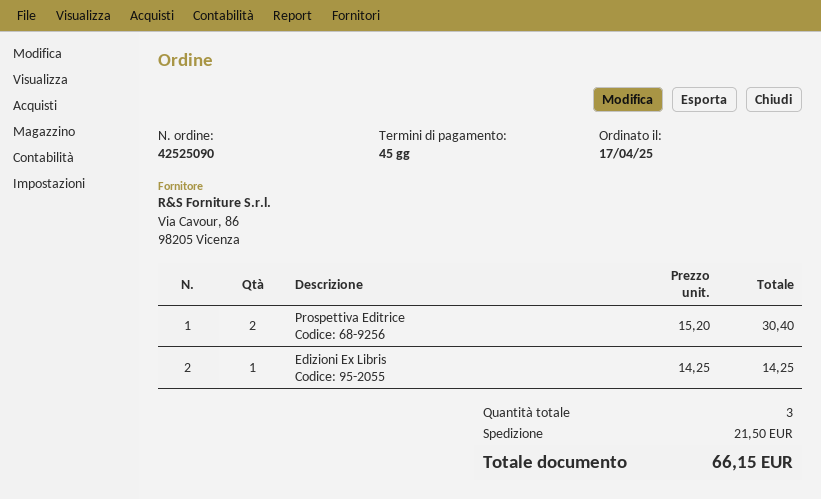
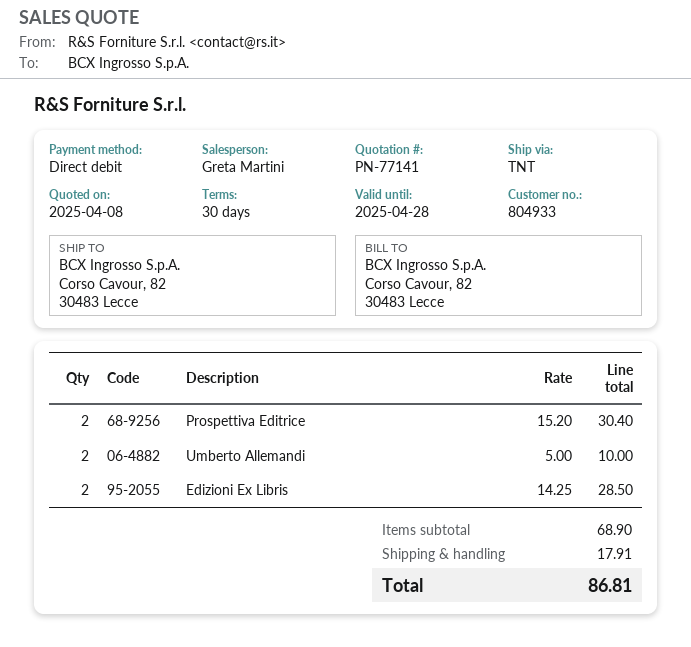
payment terms: 45 days -> 30 days
Edizioni Ex Libris: 1 x 14.25 = 14.25 -> 2 x 14.25 = 28.50
Umberto Allemandi: none -> 2 x 5.00 = 10.00
shipping: 21.50 -> 17.91
total: 66.15 -> 86.81

